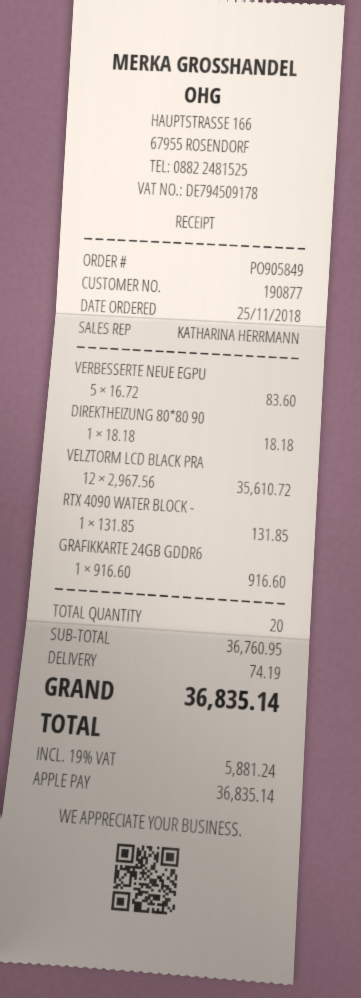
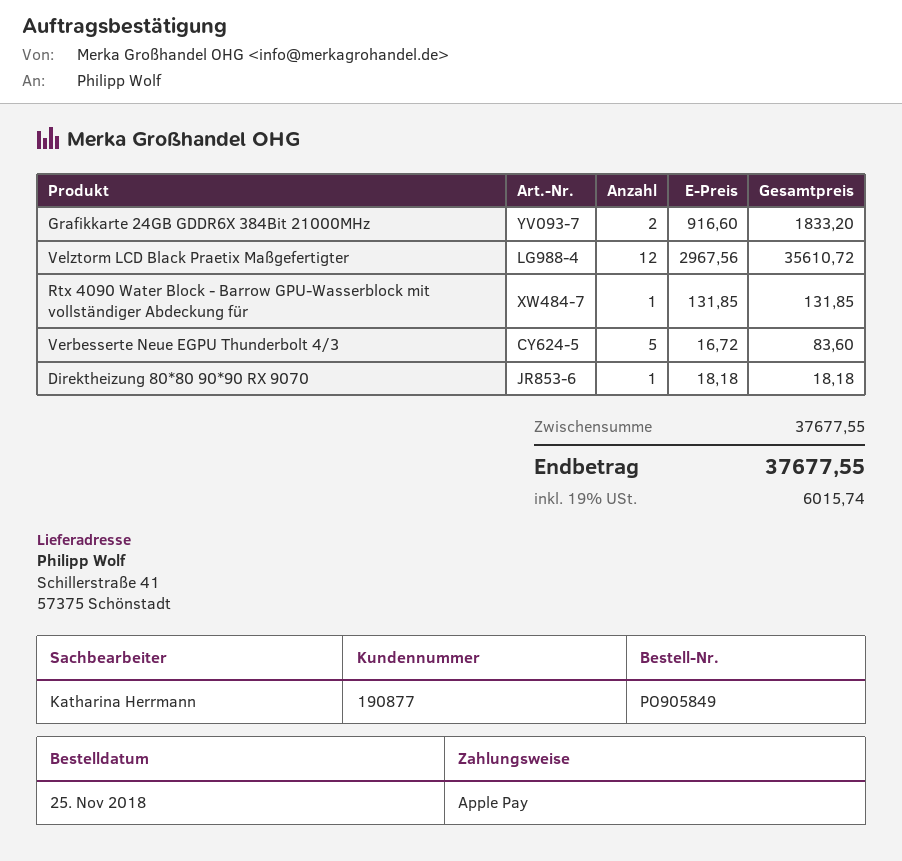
GRAFIKKARTE 24GB GDDR6: 1 x 916.60 = 916.60 -> 2 x 916.60 = 1833.20
subtotal: 36760.95 -> 37677.55
shipping: 74.19 -> none
tax: 19% = 5881.24 -> 19% = 6015.74
total: 36835.14 -> 37677.55

